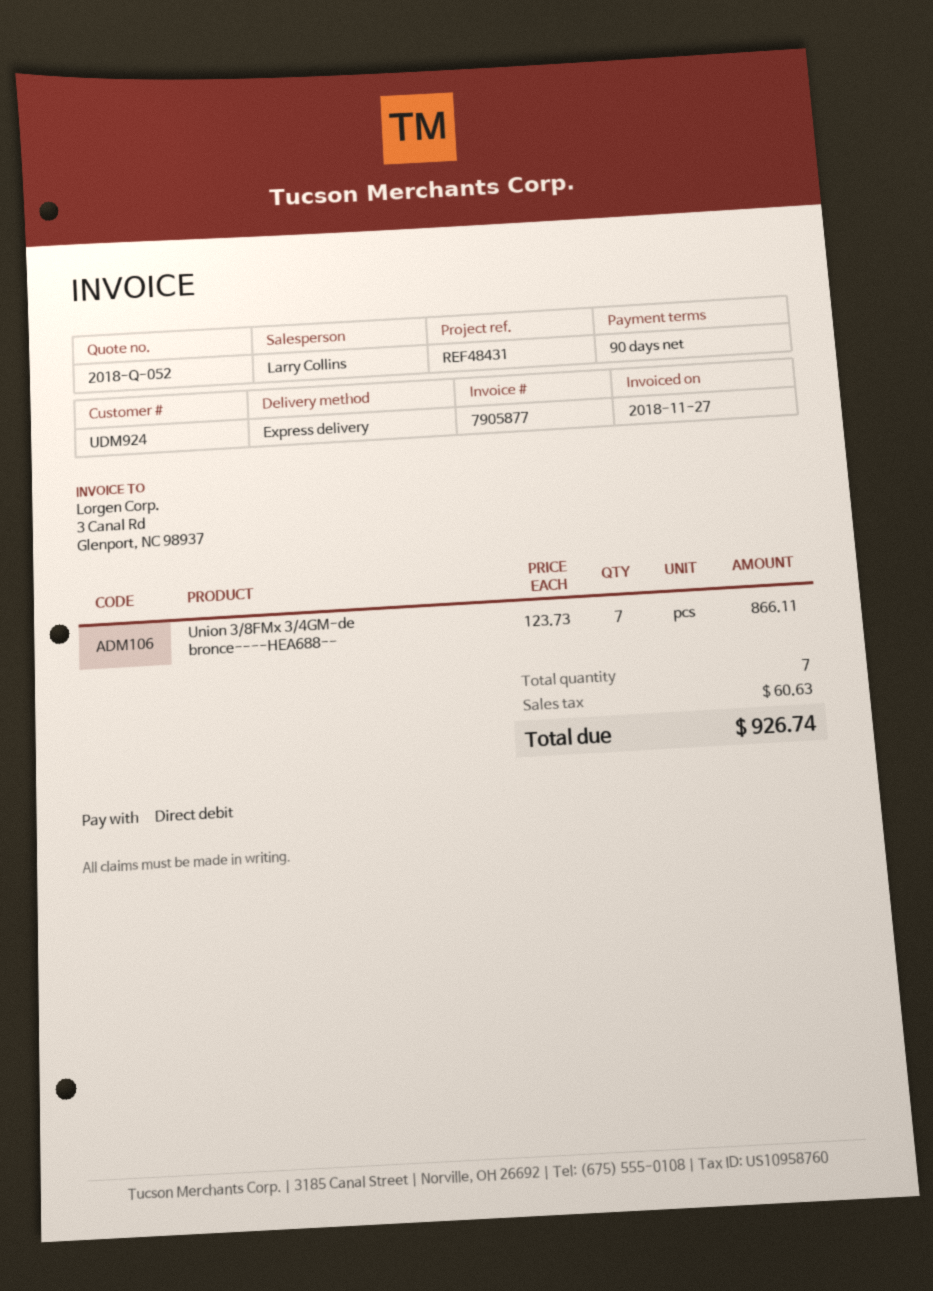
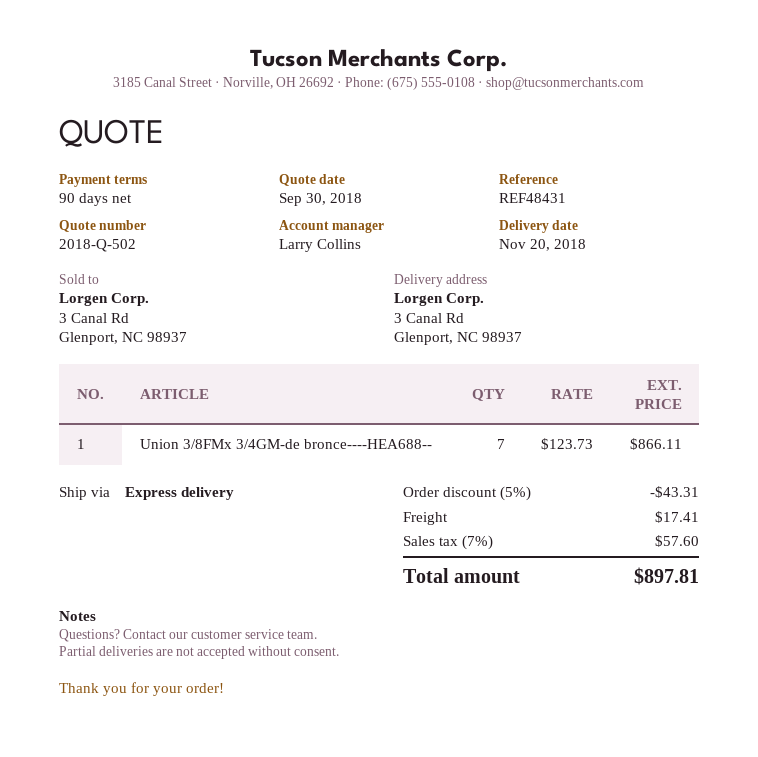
quote number: 2018-Q-052 -> 2018-Q-502
discount: none -> 5% = 43.31
shipping: none -> 17.41
tax: 60.63 -> 57.60
total: 926.74 -> 897.81

